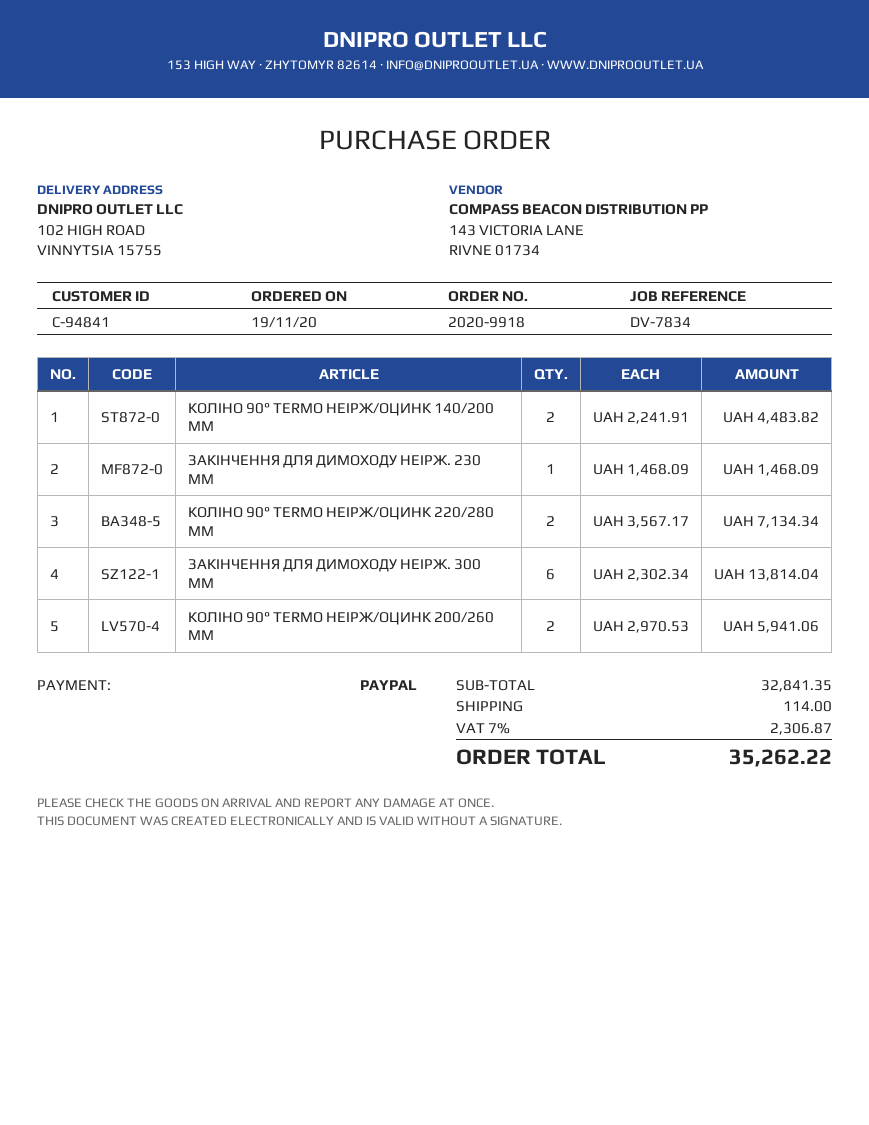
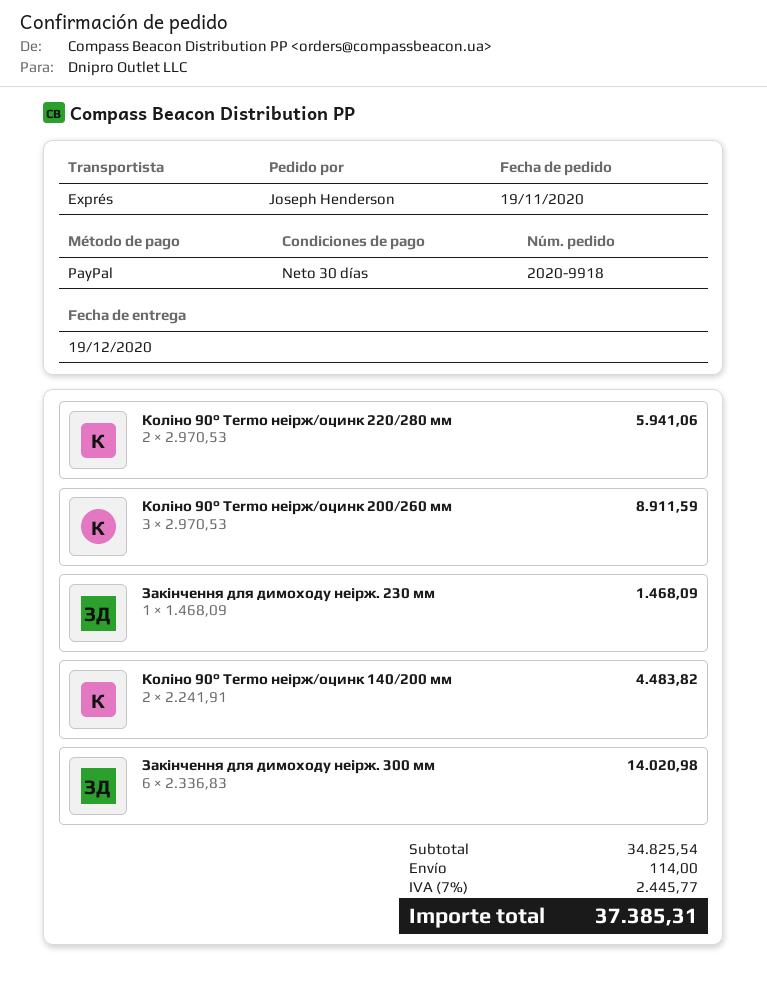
КОЛІНО 90° TERMO НЕІРЖ/ОЦИНК 220/280 ММ: 2 x 3567.17 = 7134.34 -> 2 x 2970.53 = 5941.06
ЗАКІНЧЕННЯ ДЛЯ ДИМОХОДУ НЕІРЖ. 300 ММ: 6 x 2302.34 = 13814.04 -> 6 x 2336.83 = 14020.98
КОЛІНО 90° TERMO НЕІРЖ/ОЦИНК 200/260 ММ: 2 x 2970.53 = 5941.06 -> 3 x 2970.53 = 8911.59
subtotal: 32841.35 -> 34825.54
tax: 7% = 2306.87 -> 7% = 2445.77
total: 35262.22 -> 37385.31

